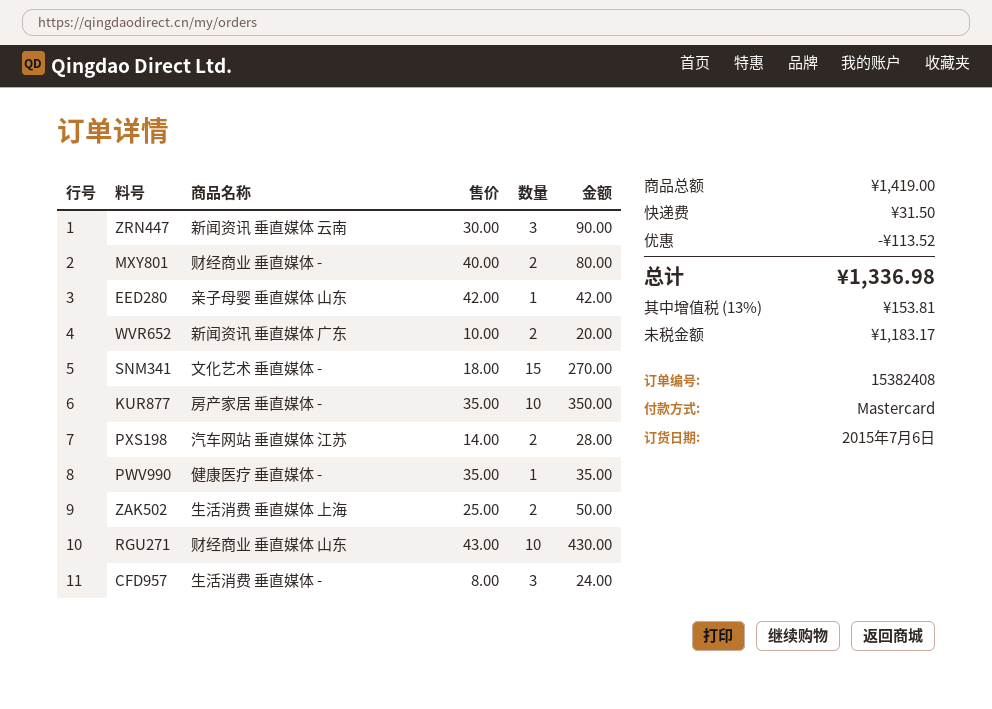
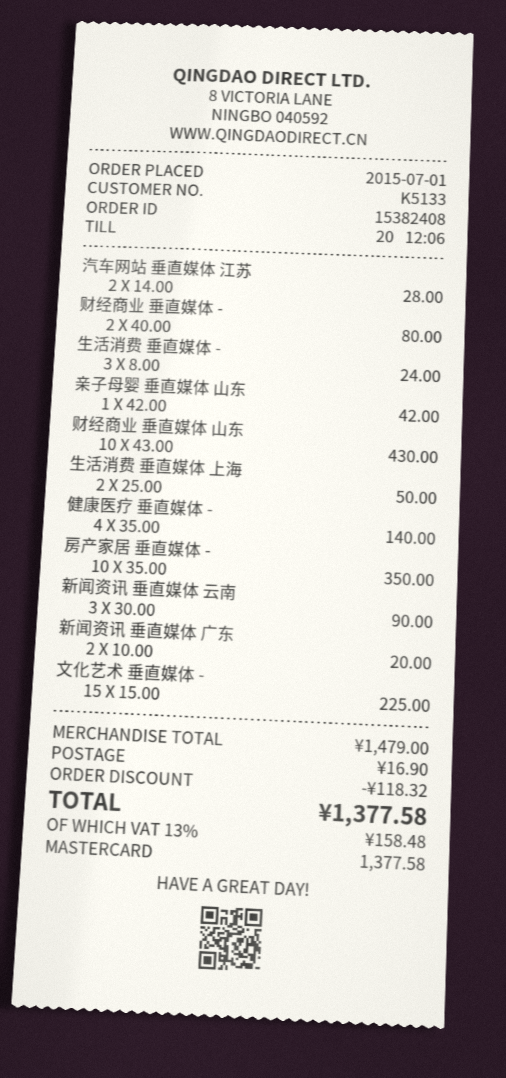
order date: 2015-07-06 -> 2015-07-01
文化艺术 垂直媒体 -: 15 x 18.00 = 270.00 -> 15 x 15.00 = 225.00
健康医疗 垂直媒体 -: 1 x 35.00 = 35.00 -> 4 x 35.00 = 140.00
subtotal: 1419.00 -> 1479.00
discount: 113.52 -> 118.32
shipping: 31.50 -> 16.90
tax: 13% = 153.81 -> 13% = 158.48
total: 1336.98 -> 1377.58

